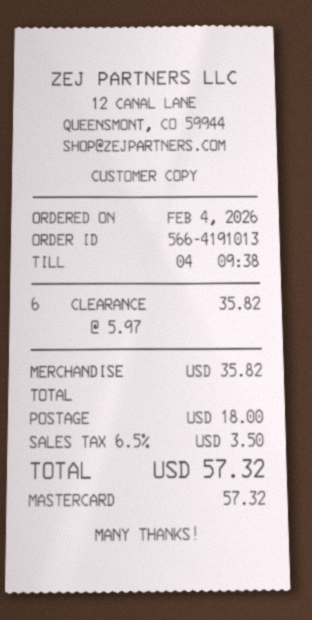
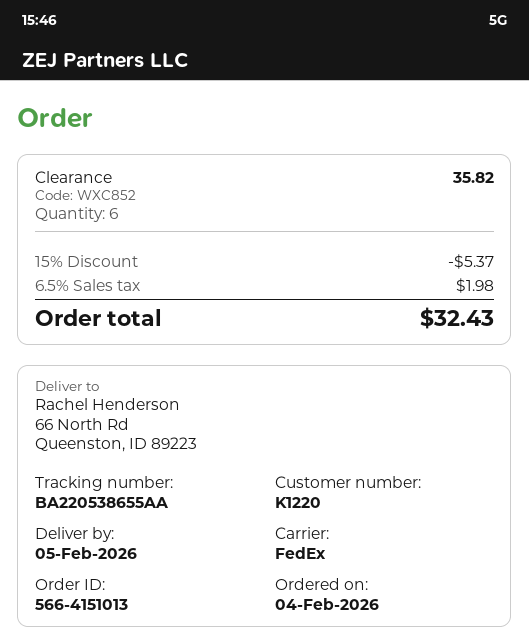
order number: 566-4191013 -> 566-4151013
discount: none -> 15% = 5.37
shipping: 18.00 -> none
tax: 6.5% = 3.50 -> 6.5% = 1.98
total: 57.32 -> 32.43

